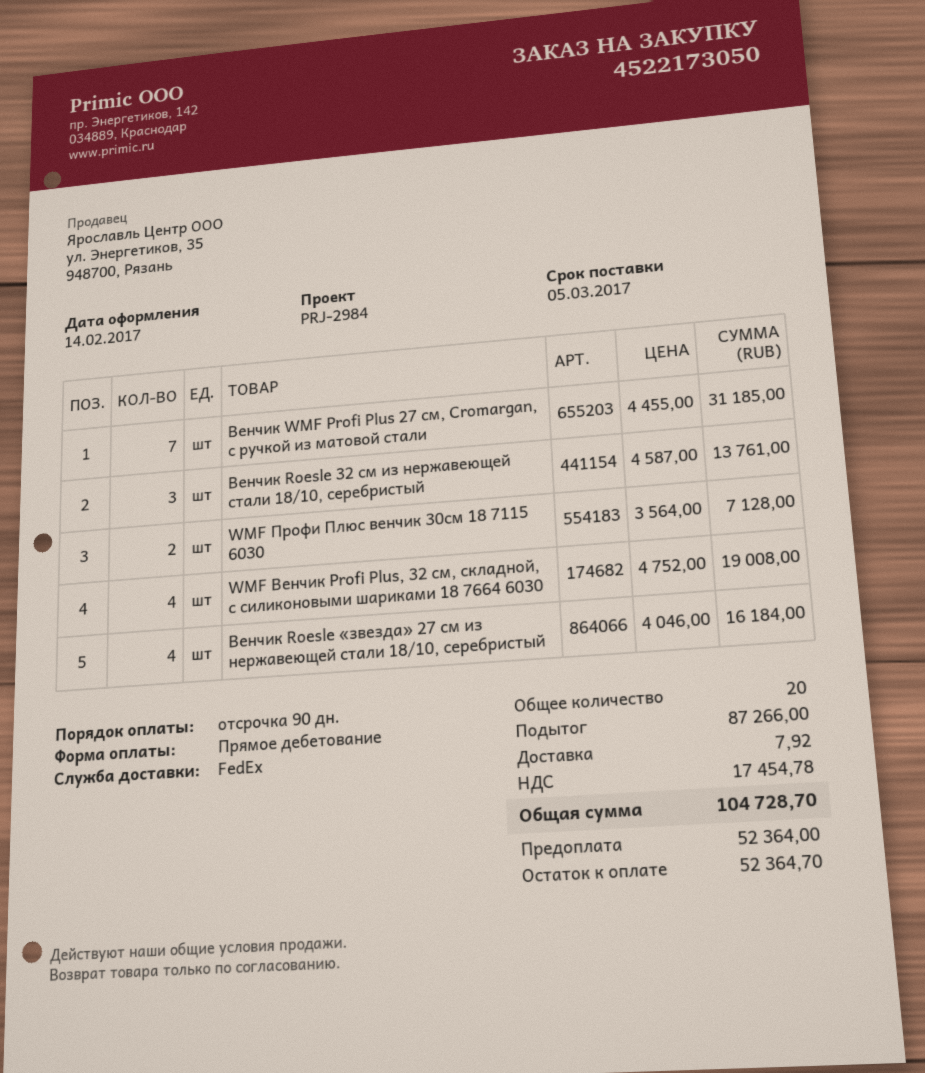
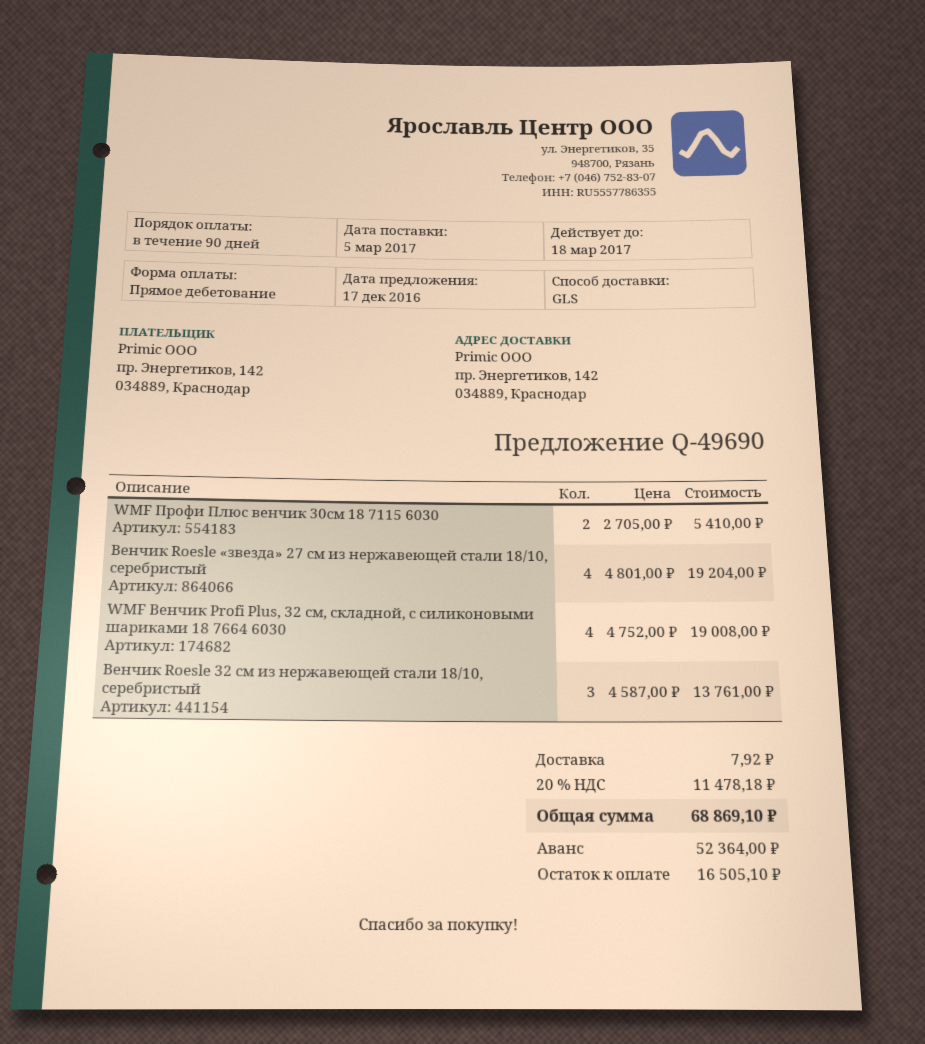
shipping method: FedEx -> GLS
Венчик WMF Profi Plus 27 см, Cromargan, с ручкой из матовой стали: 7 x 4455.00 = 31185.00 -> none
WMF Профи Плюс венчик 30см 18 7115 6030: 2 x 3564.00 = 7128.00 -> 2 x 2705.00 = 5410.00
Венчик Roesle «звезда» 27 см из нержавеющей стали 18/10, серебристый: 4 x 4046.00 = 16184.00 -> 4 x 4801.00 = 19204.00
tax: 17454.78 -> 11478.18
total: 104728.70 -> 68869.10
balance: 52364.70 -> 16505.10

